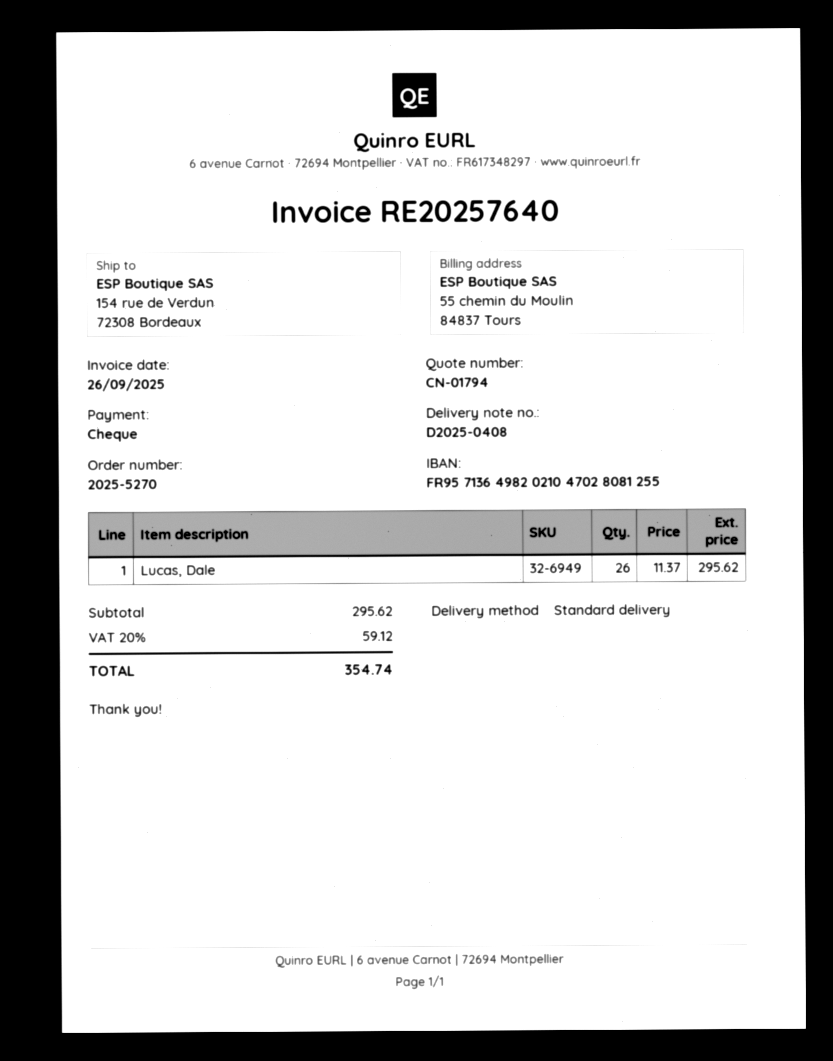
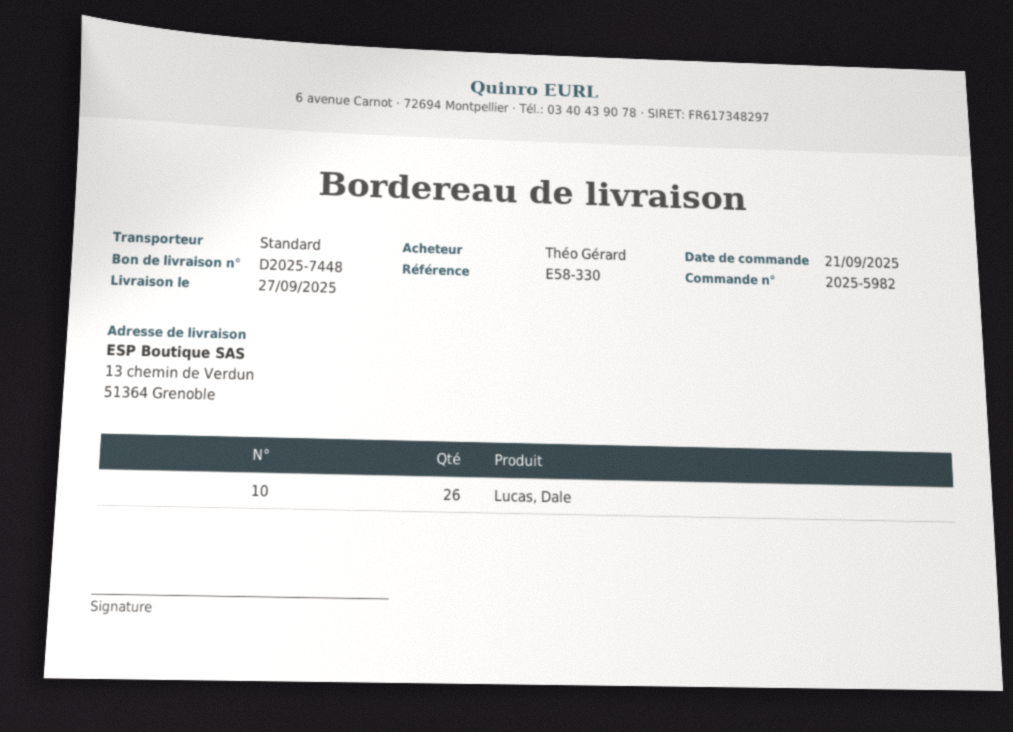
order number: 2025-5270 -> 2025-5982
delivery note number: D2025-0408 -> D2025-7448
ship to: 154 rue de Verdun, 72308 Bordeaux -> 13 chemin de Verdun, 51364 Grenoble

